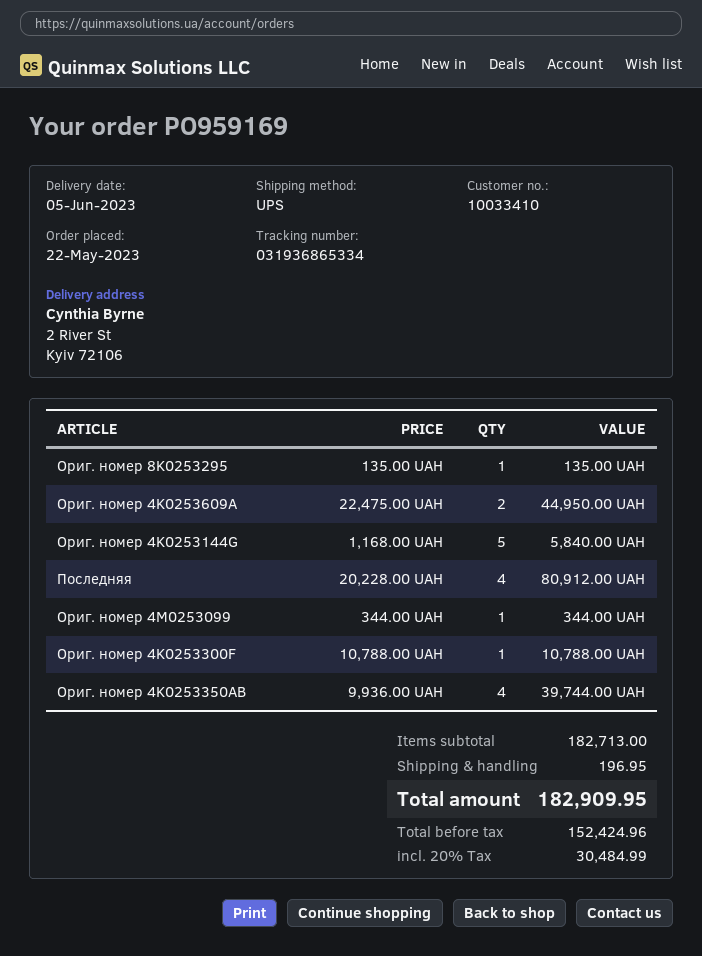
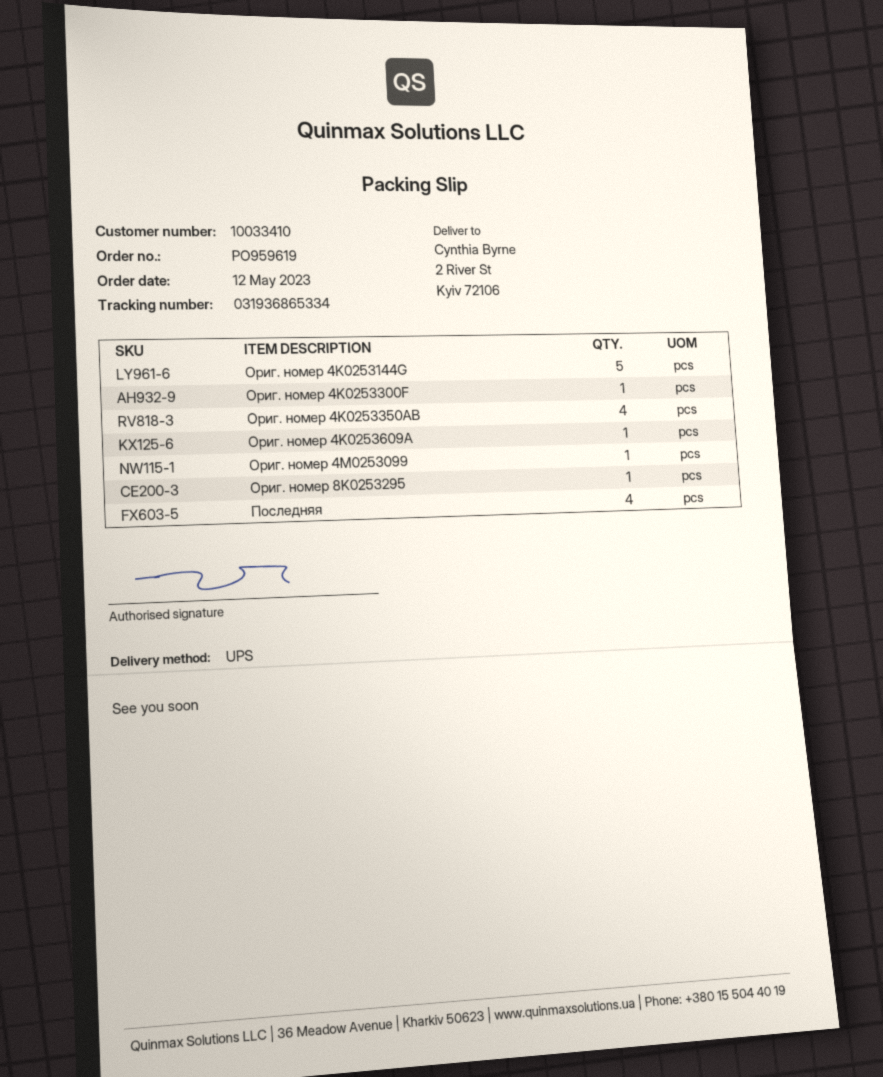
order number: PO959169 -> PO959619
order date: 2023-05-22 -> 2023-05-12
Ориг. номер 4K0253609A: 2 -> 1

